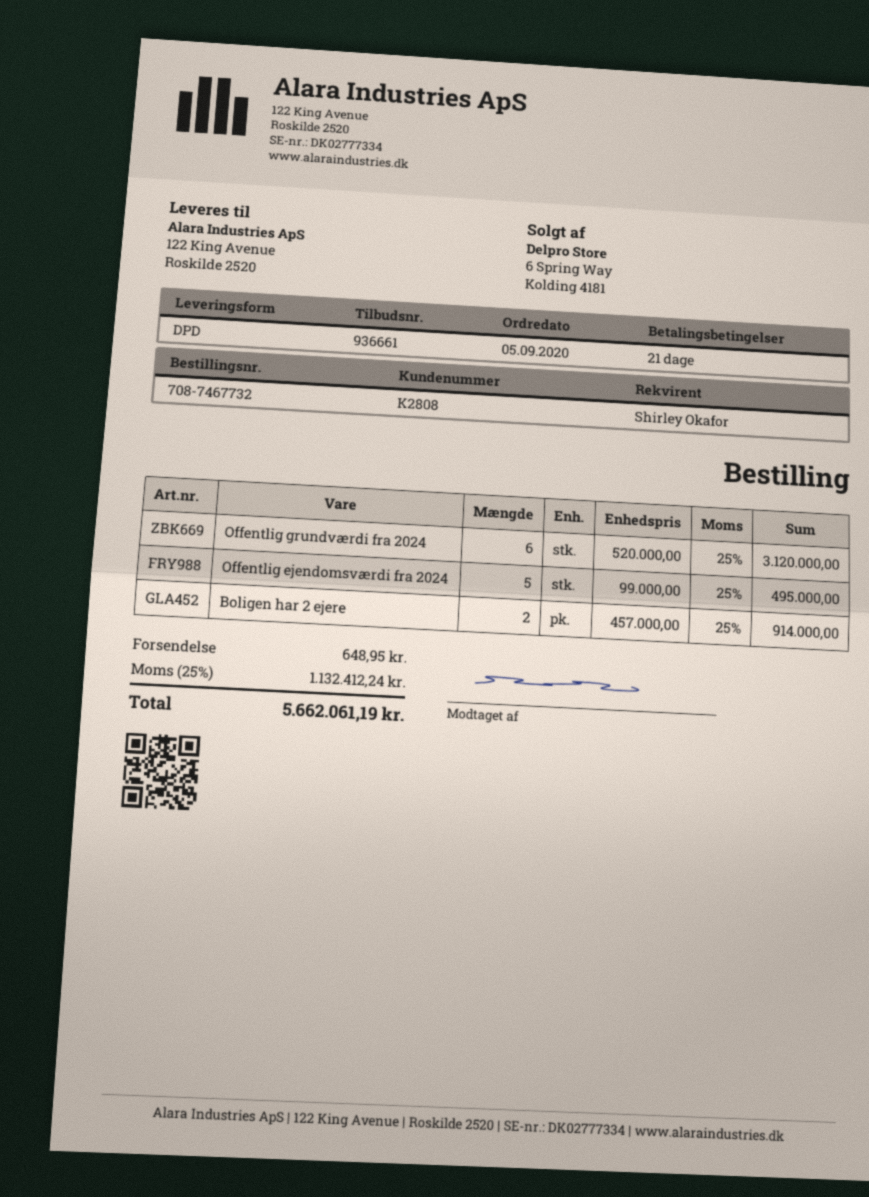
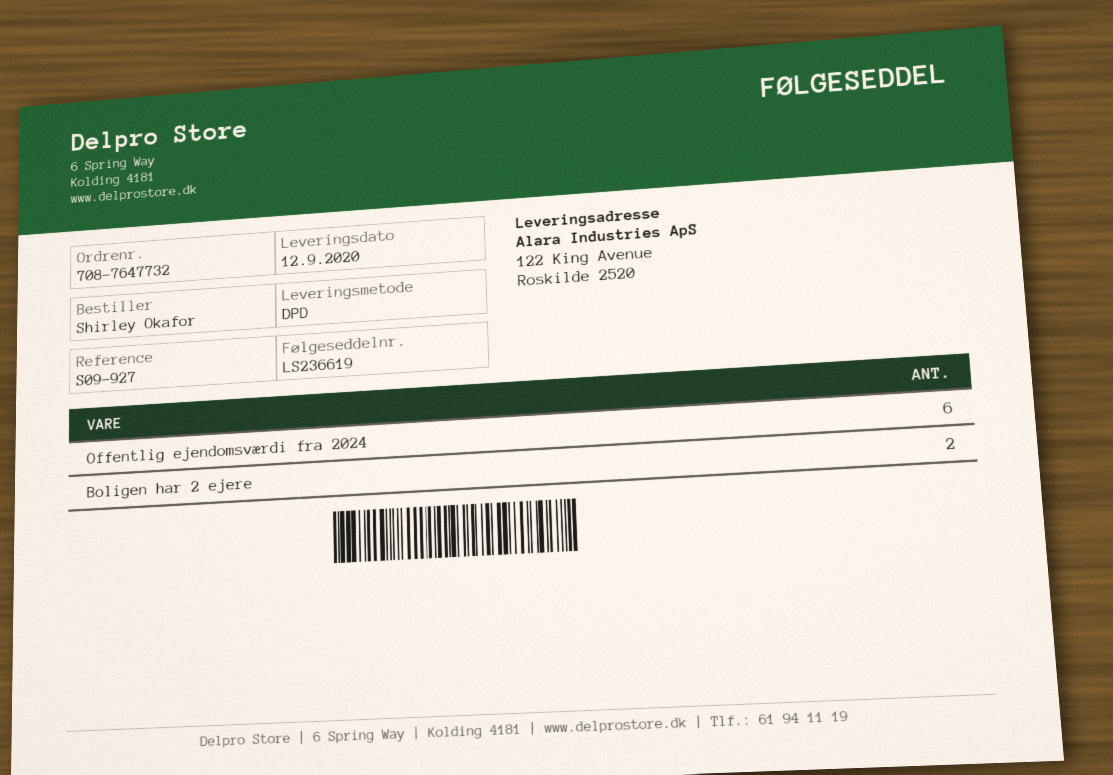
order number: 708-7467732 -> 708-7647732
Offentlig grundværdi fra 2024: 6 -> none
Offentlig ejendomsværdi fra 2024: 5 -> 6

